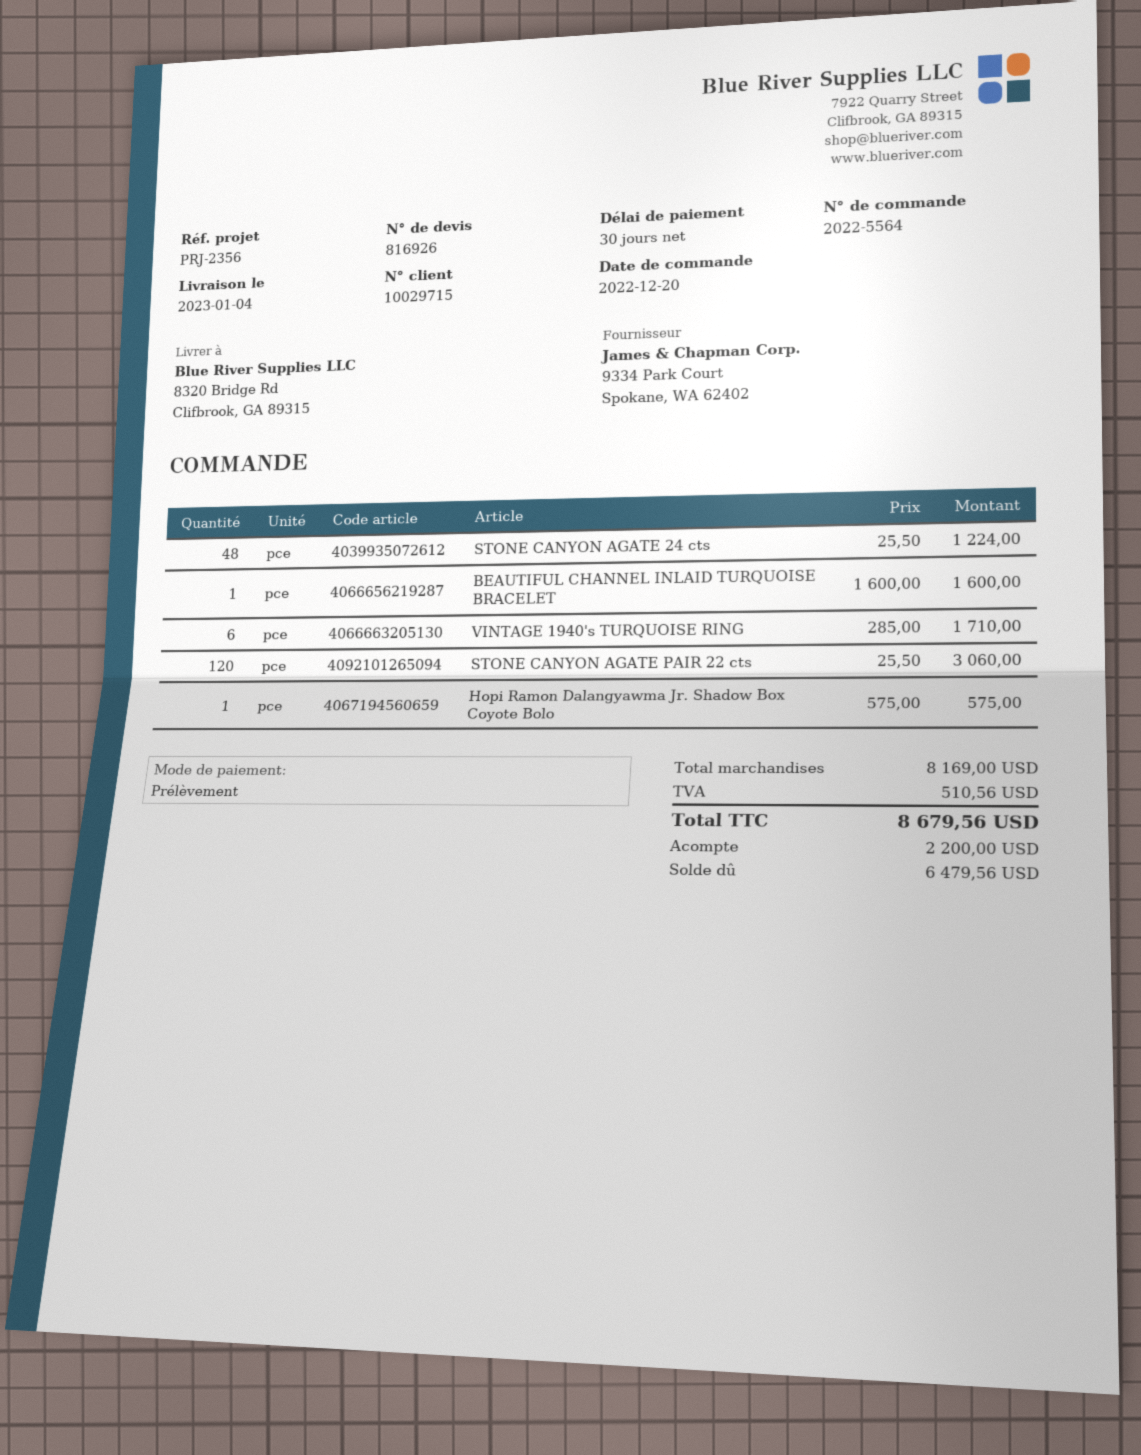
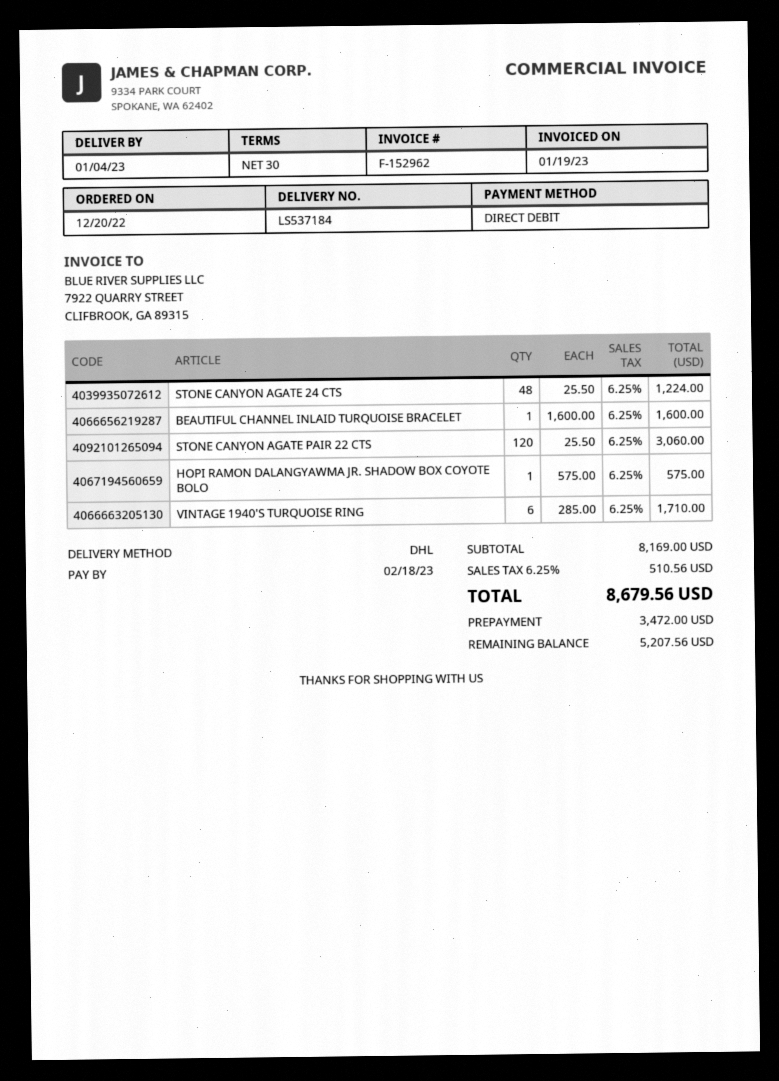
deposit: 2200.00 -> 3472.00
balance: 6479.56 -> 5207.56

